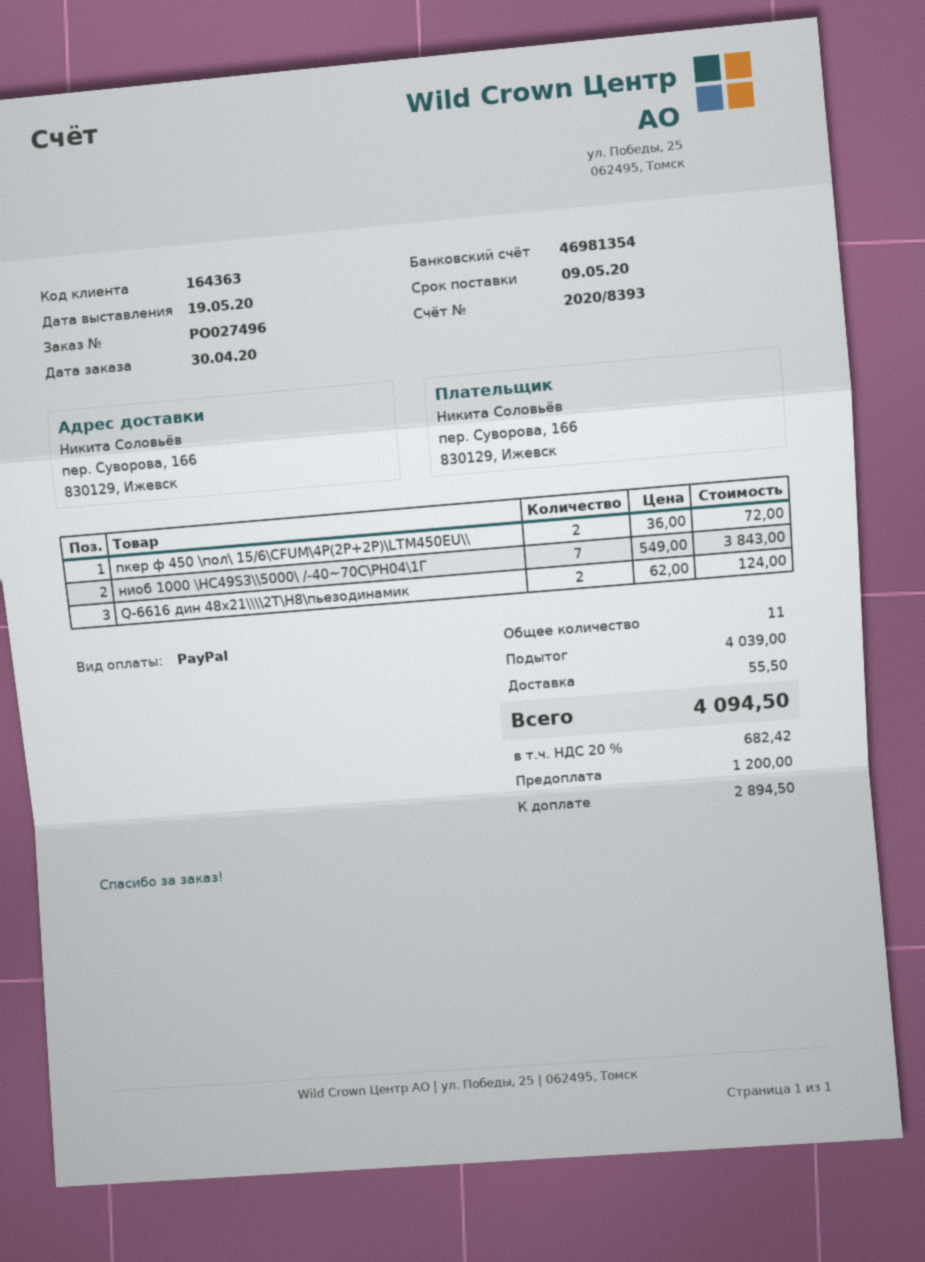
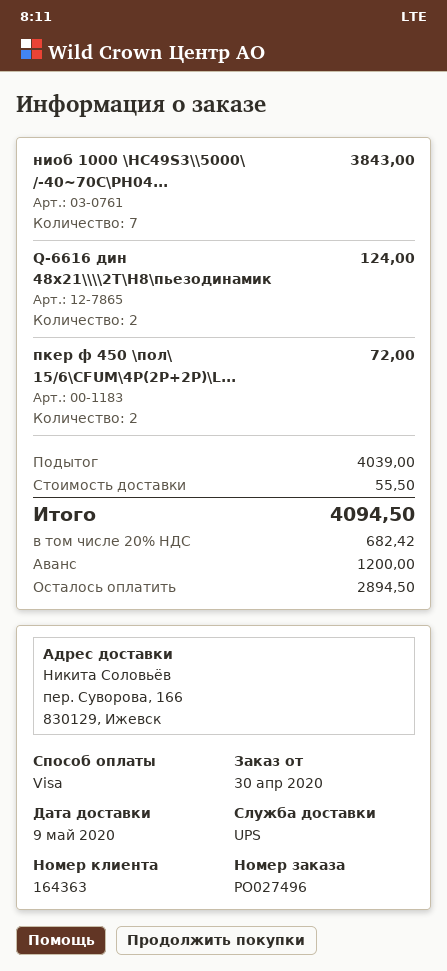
payment method: PayPal -> Visa

